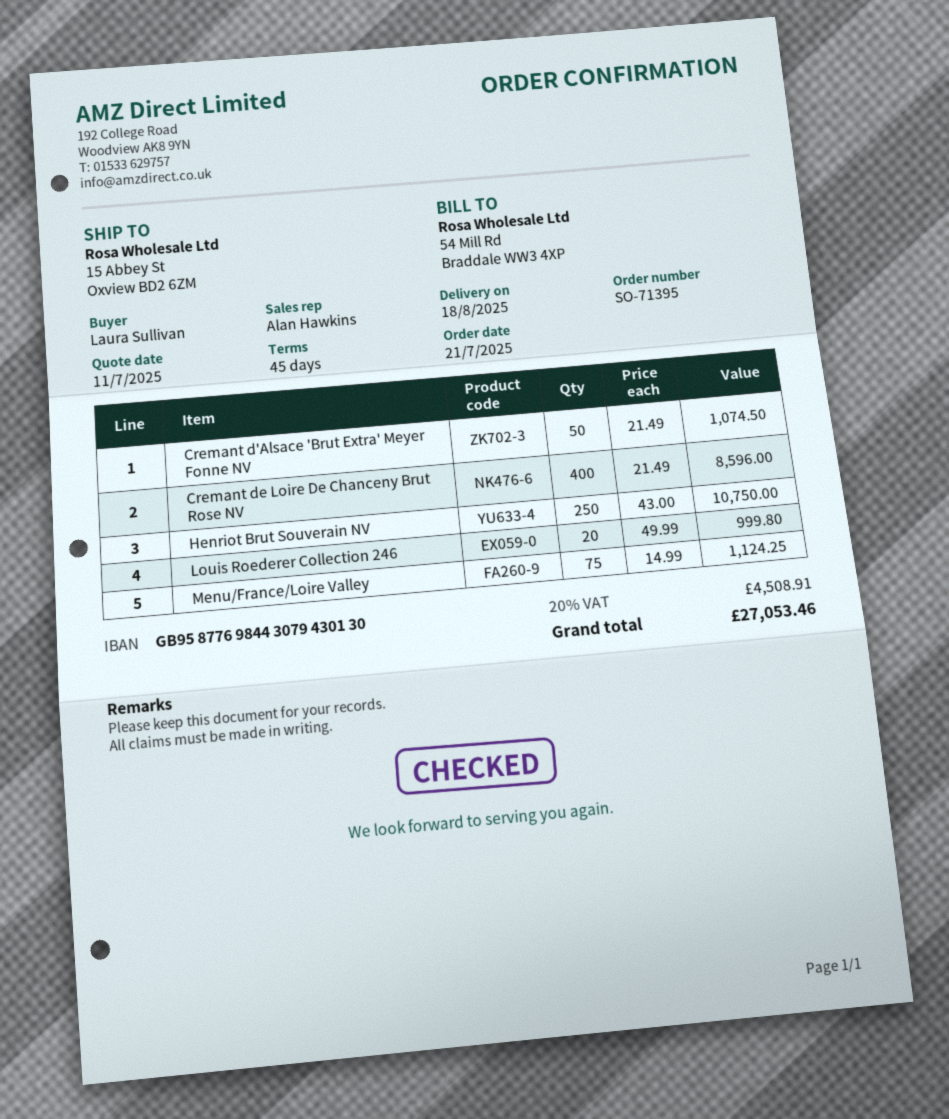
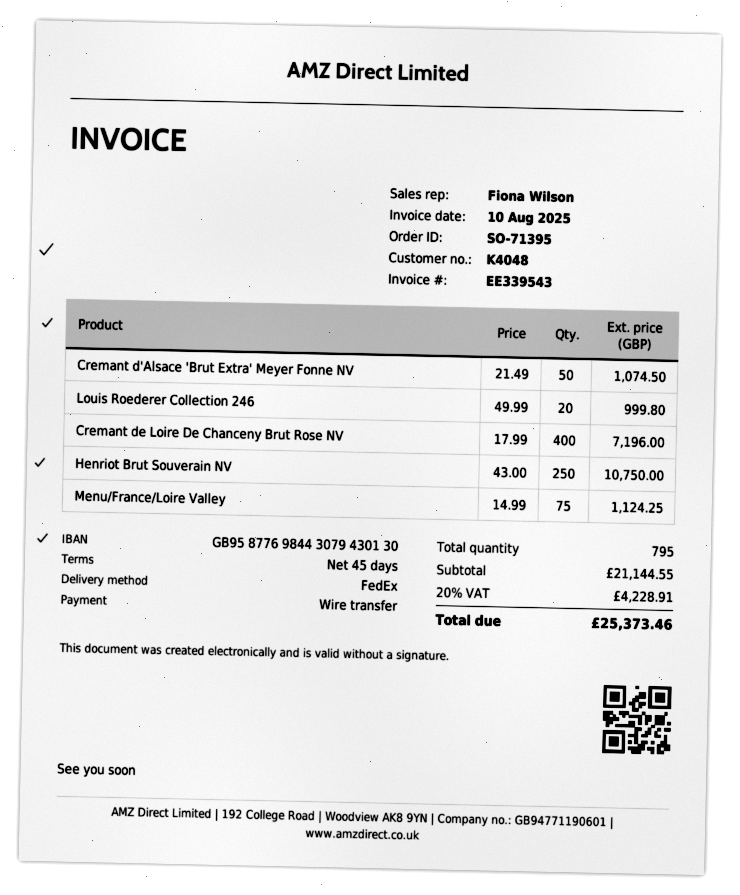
sales rep: Alan Hawkins -> Fiona Wilson
Cremant de Loire De Chanceny Brut Rose NV: 400 x 21.49 = 8596.00 -> 400 x 17.99 = 7196.00
tax: 20% = 4508.91 -> 20% = 4228.91
total: 27053.46 -> 25373.46

